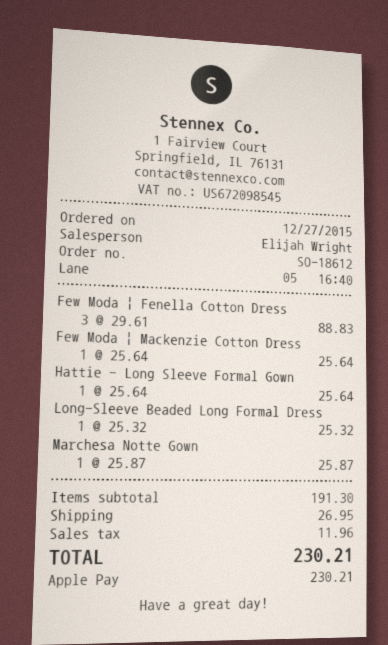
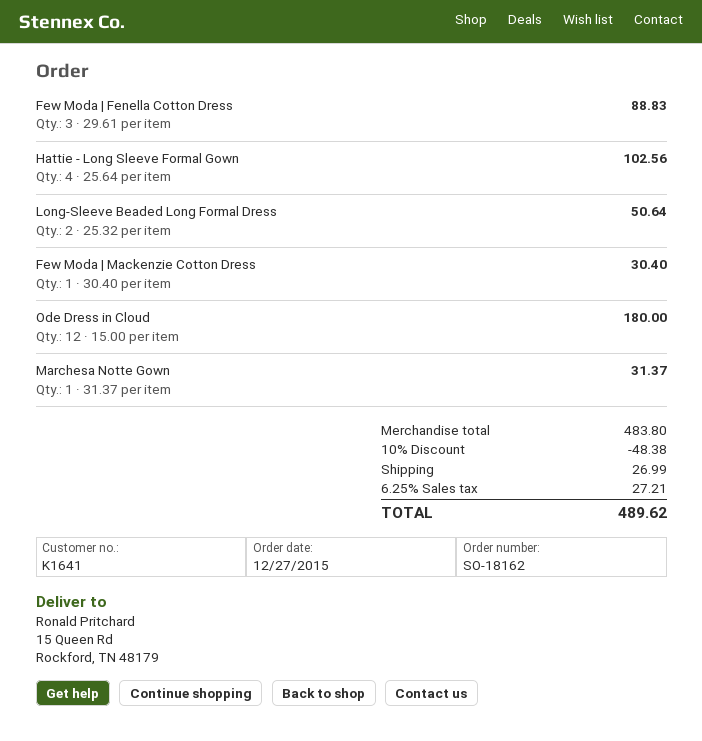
order number: SO-18612 -> SO-18162
Few Moda | Mackenzie Cotton Dress: 1 x 25.64 = 25.64 -> 1 x 30.40 = 30.40
Hattie - Long Sleeve Formal Gown: 1 x 25.64 = 25.64 -> 4 x 25.64 = 102.56
Long-Sleeve Beaded Long Formal Dress: 1 x 25.32 = 25.32 -> 2 x 25.32 = 50.64
Marchesa Notte Gown: 1 x 25.87 = 25.87 -> 1 x 31.37 = 31.37
Ode Dress in Cloud: none -> 12 x 15.00 = 180.00
subtotal: 191.30 -> 483.80
discount: none -> 10% = 48.38
shipping: 26.95 -> 26.99
tax: 11.96 -> 27.21
total: 230.21 -> 489.62

